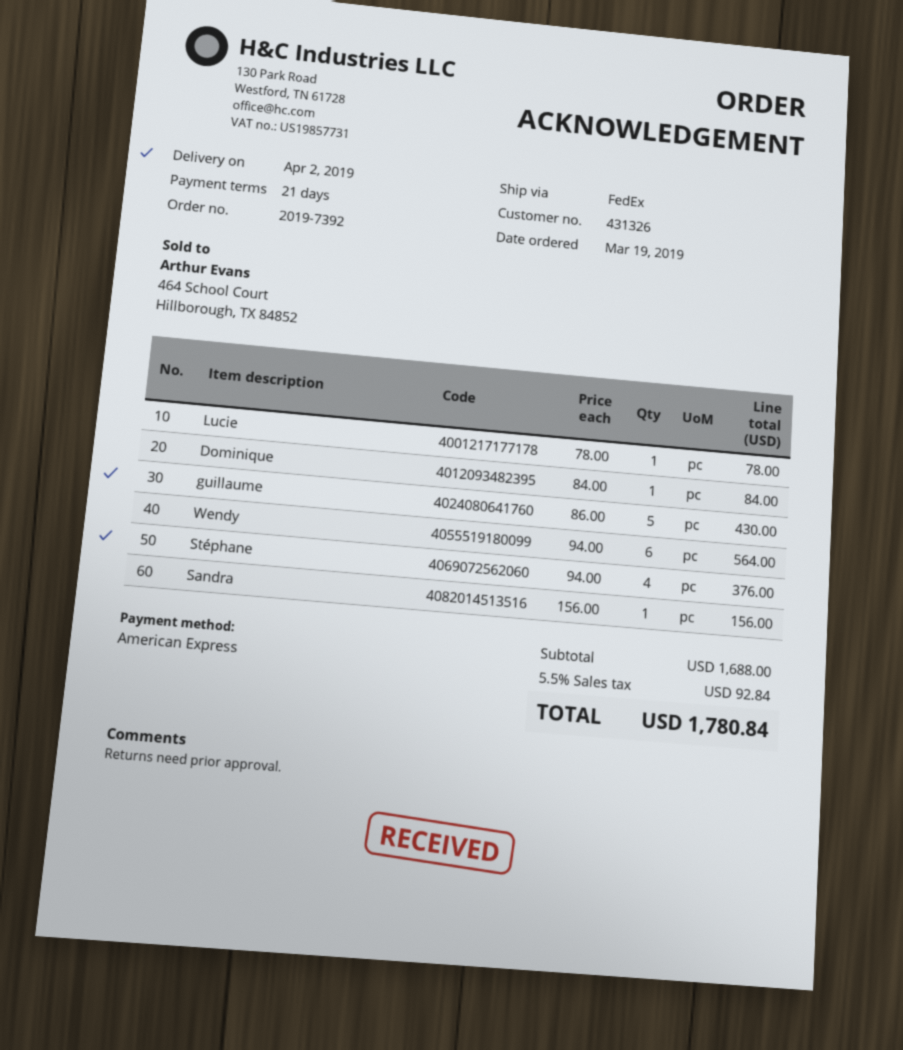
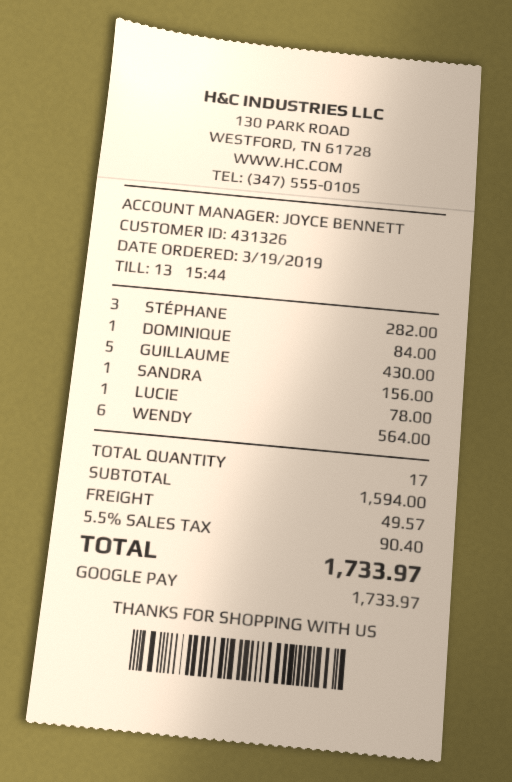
payment method: American Express -> Google Pay
Stéphane: 4 for 376.00 -> 3 for 282.00
subtotal: 1688.00 -> 1594.00
shipping: none -> 49.57
tax: 5.5% = 92.84 -> 5.5% = 90.40
total: 1780.84 -> 1733.97

